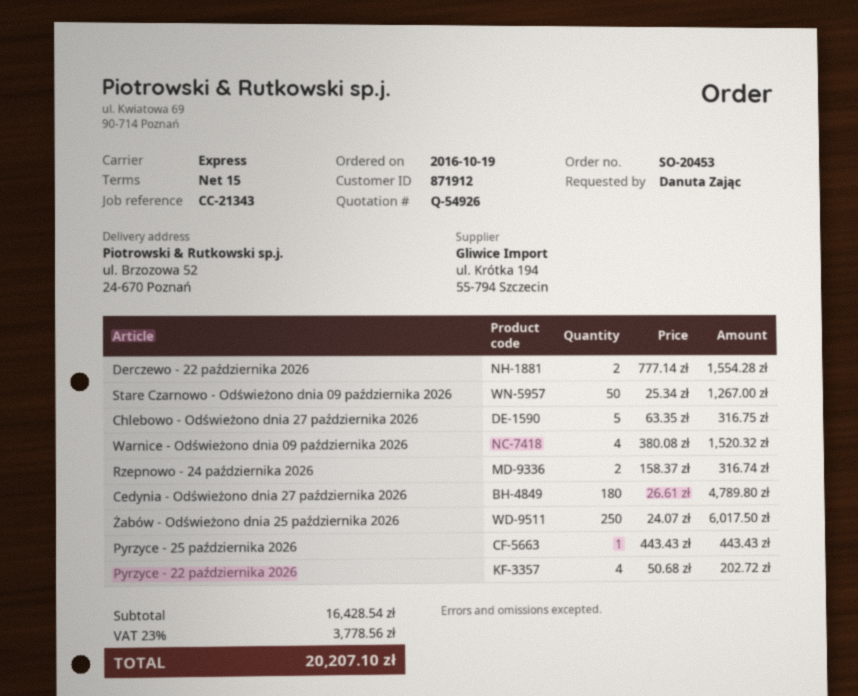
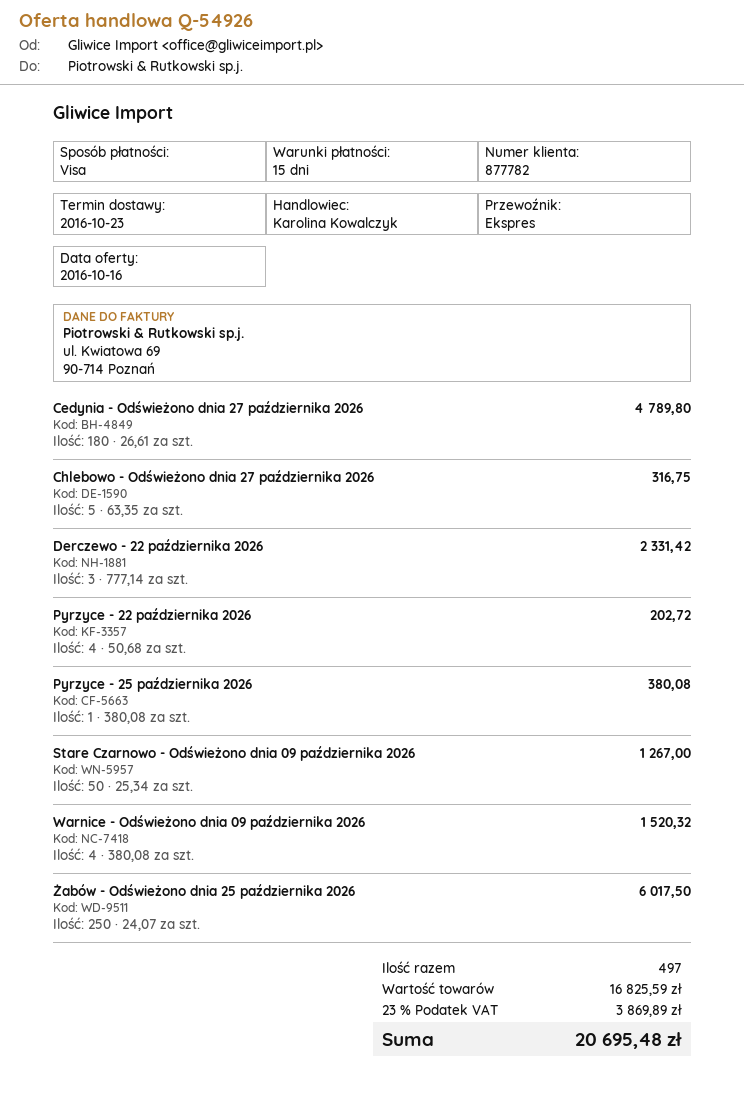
customer number: 871912 -> 877782
Derczewo - 22 października 2026: 2 x 777.14 = 1554.28 -> 3 x 777.14 = 2331.42
Rzepnowo - 24 października 2026: 2 x 158.37 = 316.74 -> none
Pyrzyce - 25 października 2026: 1 x 443.43 = 443.43 -> 1 x 380.08 = 380.08
subtotal: 16428.54 -> 16825.59
tax: 23% = 3778.56 -> 23% = 3869.89
total: 20207.10 -> 20695.48

